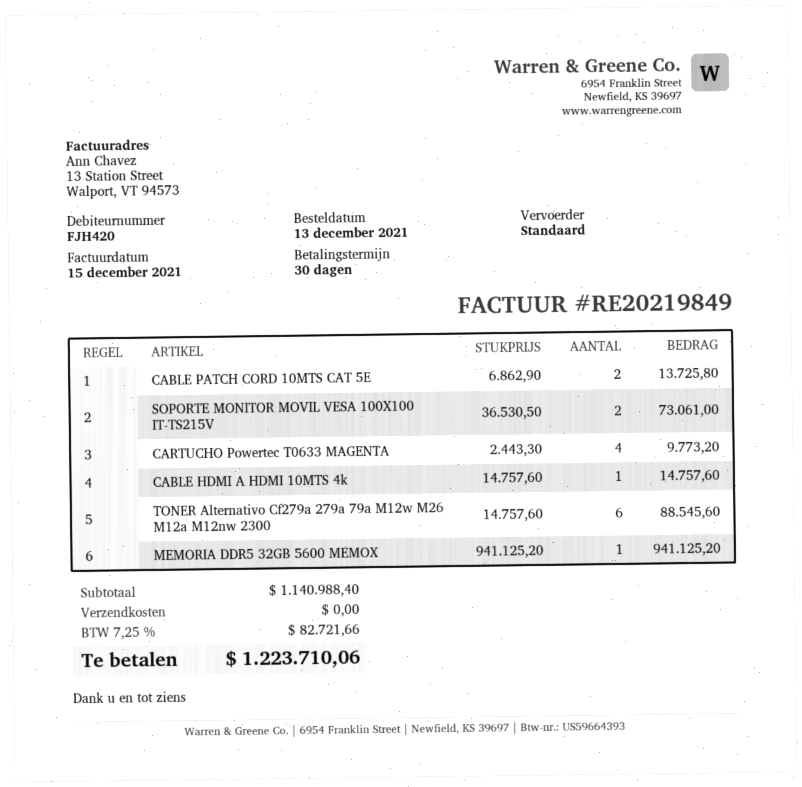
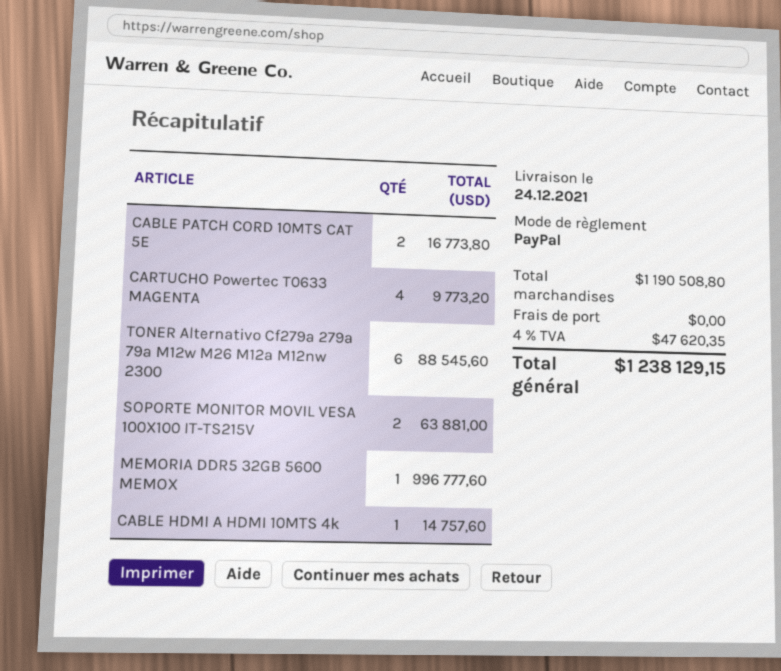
CABLE PATCH CORD 10MTS CAT 5E: 2 for 13725.80 -> 2 for 16773.80
SOPORTE MONITOR MOVIL VESA 100X100 IT-TS215V: 2 for 73061.00 -> 2 for 63881.00
MEMORIA DDR5 32GB 5600 MEMOX: 1 for 941125.20 -> 1 for 996777.60
subtotal: 1140988.40 -> 1190508.80
tax: 7.25% = 82721.66 -> 4% = 47620.35
total: 1223710.06 -> 1238129.15

